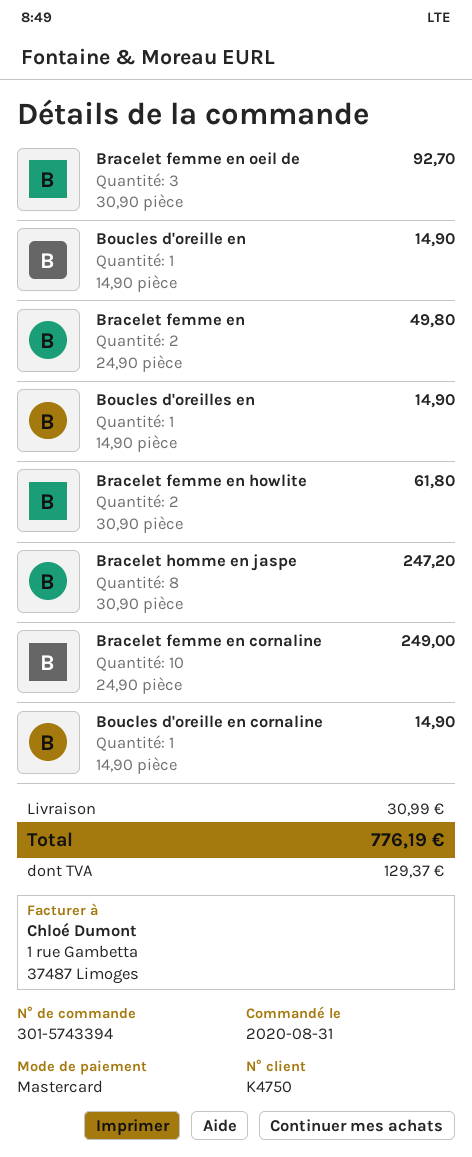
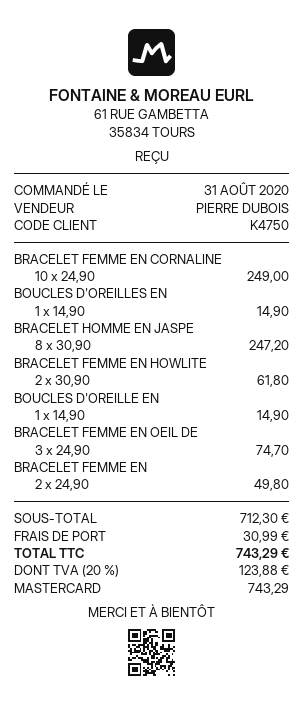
Bracelet femme en oeil de: 3 x 30.90 = 92.70 -> 3 x 24.90 = 74.70
Boucles d'oreille en cornaline: 1 x 14.90 = 14.90 -> none
tax: 129.37 -> 123.88
total: 776.19 -> 743.29

